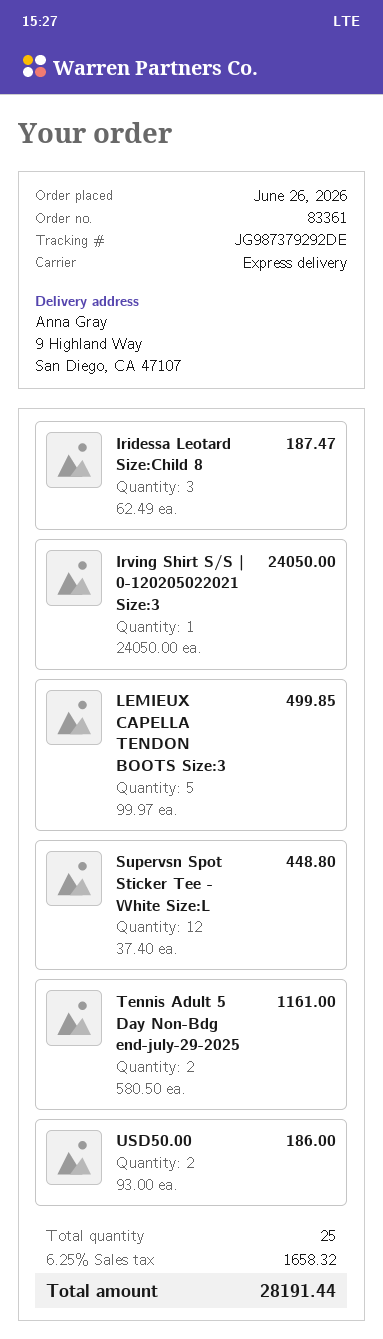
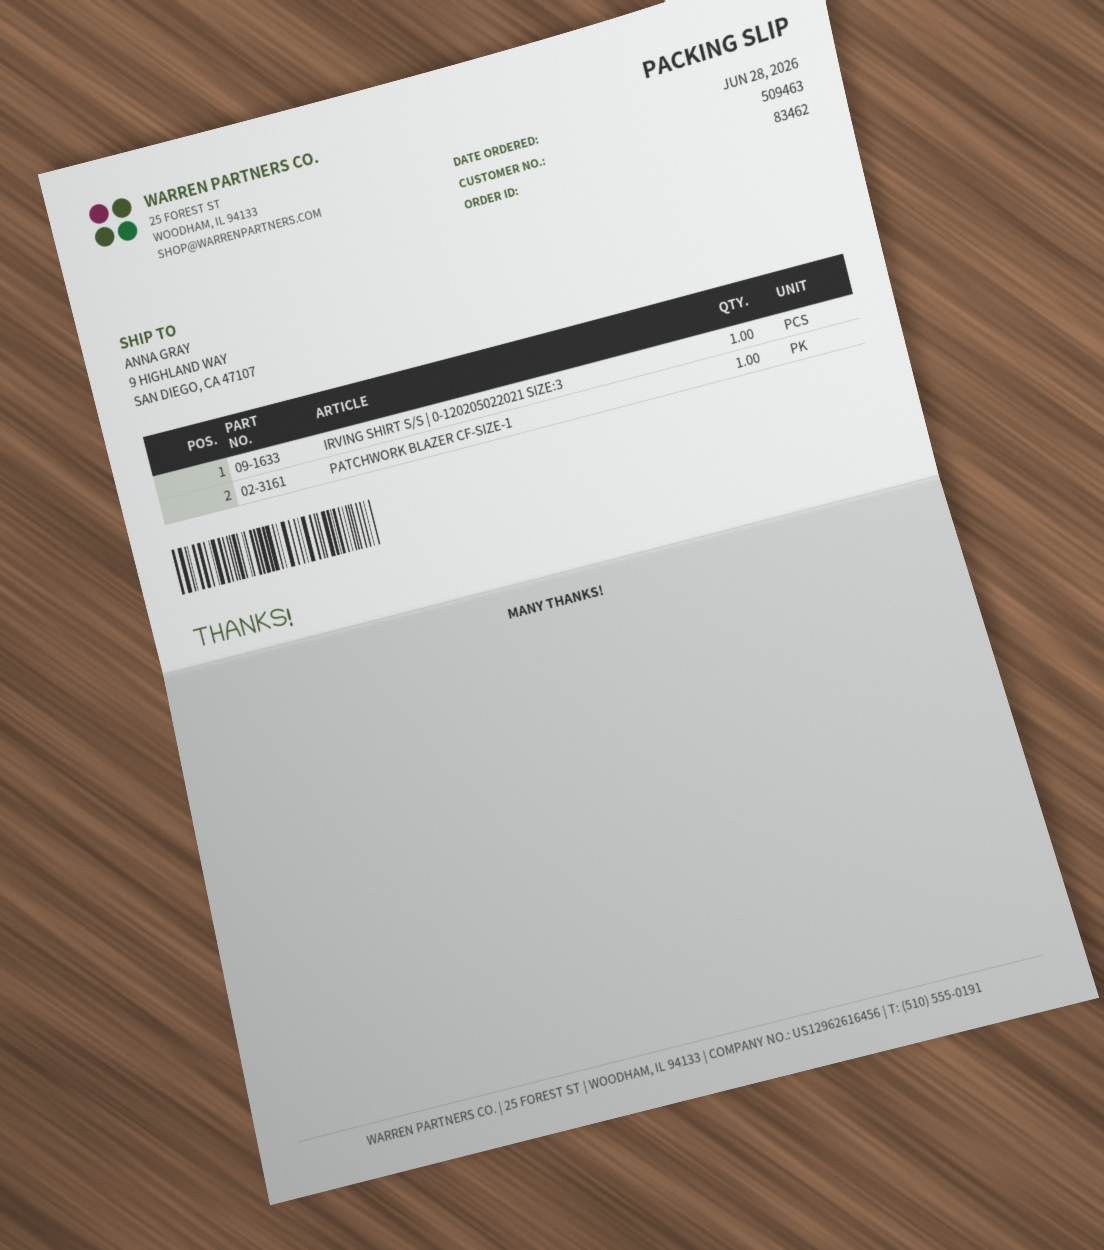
order number: 83361 -> 83462
order date: 2026-06-26 -> 2026-06-28
Iridessa Leotard Size:Child 8: 3 -> none
LEMIEUX CAPELLA TENDON BOOTS Size:3: 5 -> none
Supervsn Spot Sticker Tee - White Size:L: 12 -> none
Tennis Adult 5 Day Non-Bdg end-july-29-2025: 2 -> none
USD50.00: 2 -> none
PATCHWORK BLAZER CF-SIZE-1: none -> 1

